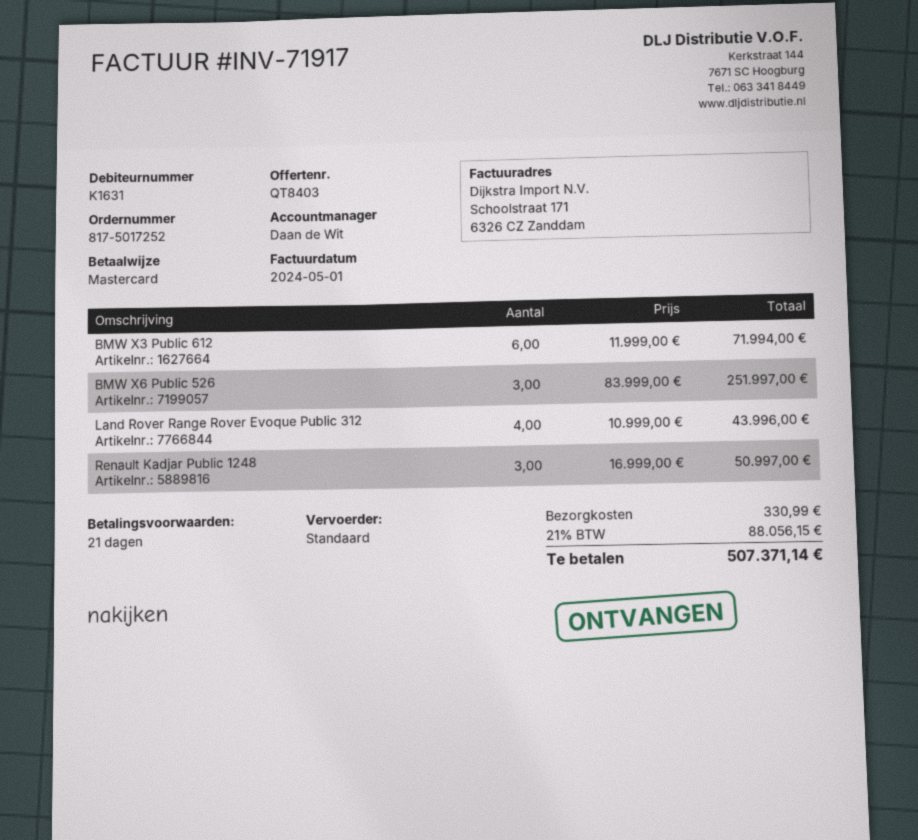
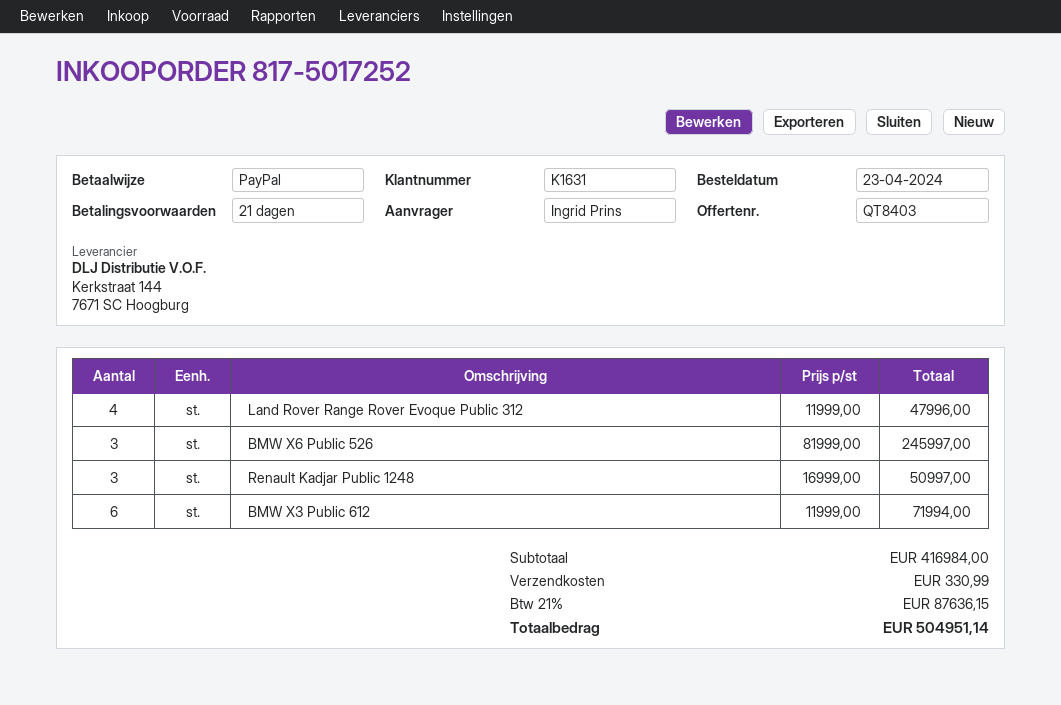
payment method: Mastercard -> PayPal
BMW X6 Public 526: 3 x 83999.00 = 251997.00 -> 3 x 81999.00 = 245997.00
Land Rover Range Rover Evoque Public 312: 4 x 10999.00 = 43996.00 -> 4 x 11999.00 = 47996.00
tax: 21% = 88056.15 -> 21% = 87636.15
total: 507371.14 -> 504951.14

